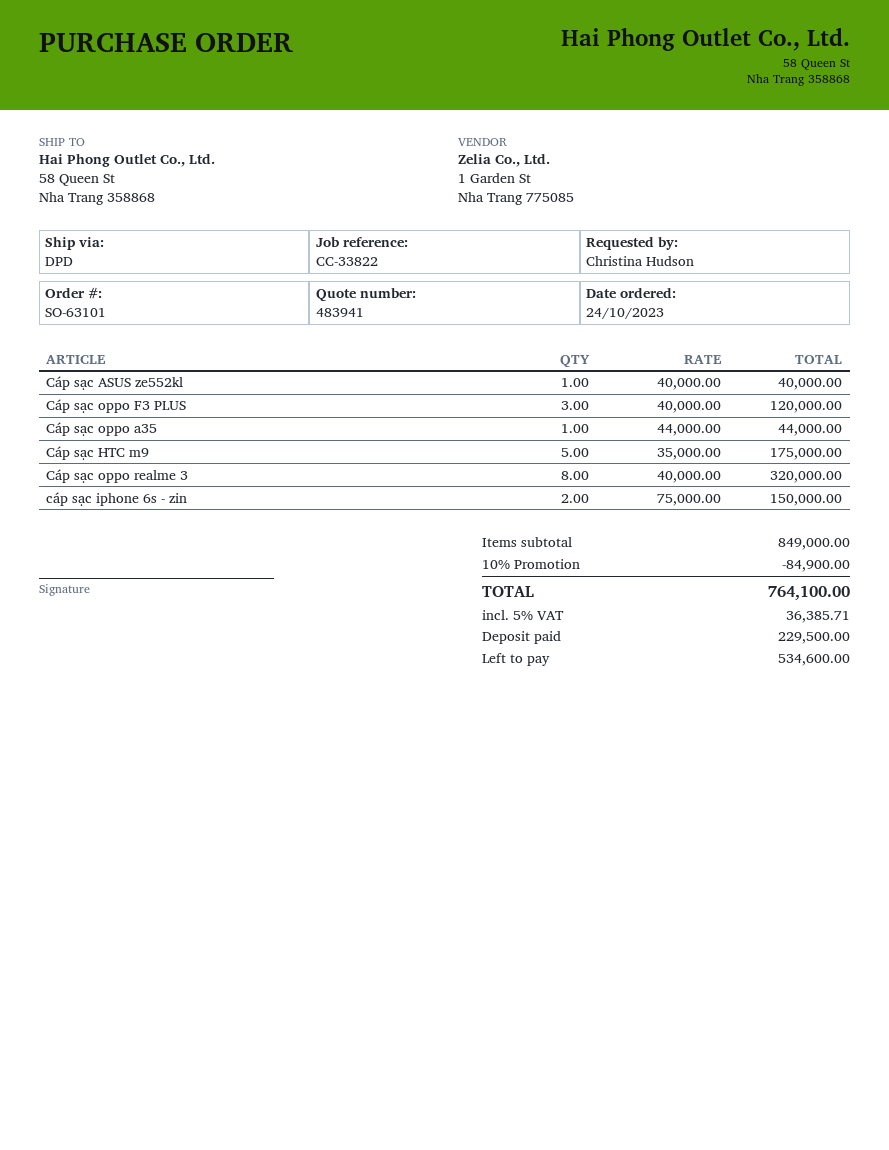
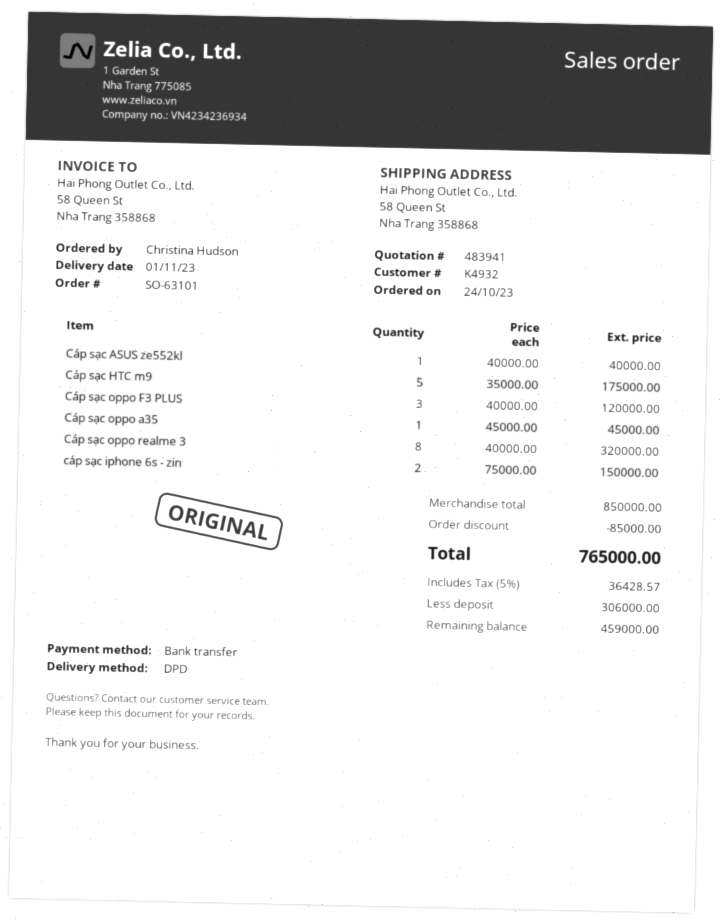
Cáp sạc oppo a35: 1 x 44000.00 = 44000.00 -> 1 x 45000.00 = 45000.00
subtotal: 849000.00 -> 850000.00
discount: 84900.00 -> 85000.00
tax: 5% = 36385.71 -> 5% = 36428.57
total: 764100.00 -> 765000.00
deposit: 229500.00 -> 306000.00
balance: 534600.00 -> 459000.00

